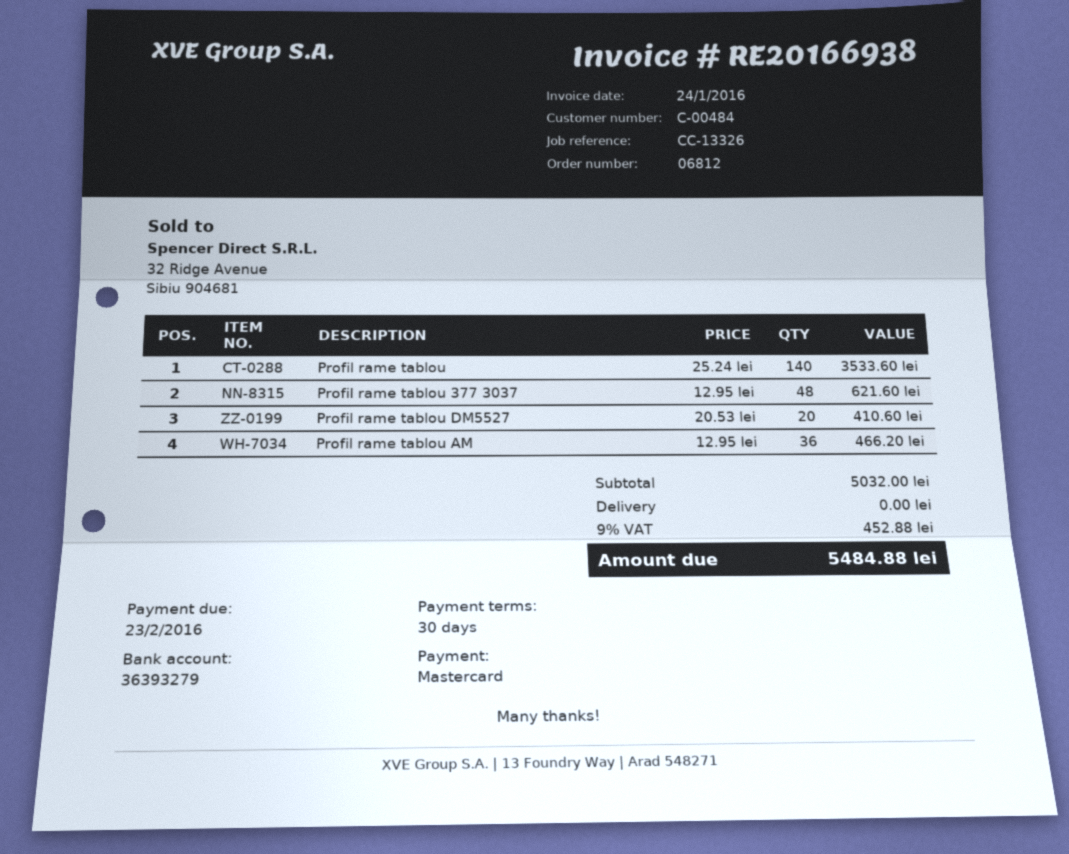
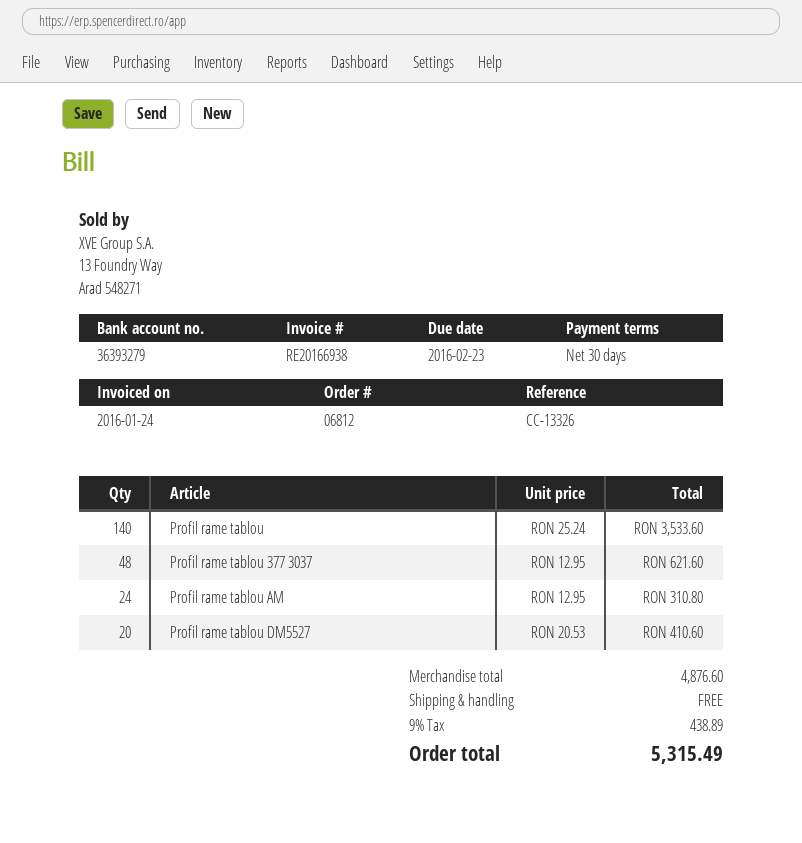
Profil rame tablou AM: 36 x 12.95 = 466.20 -> 24 x 12.95 = 310.80
subtotal: 5032.00 -> 4876.60
tax: 9% = 452.88 -> 9% = 438.89
total: 5484.88 -> 5315.49

